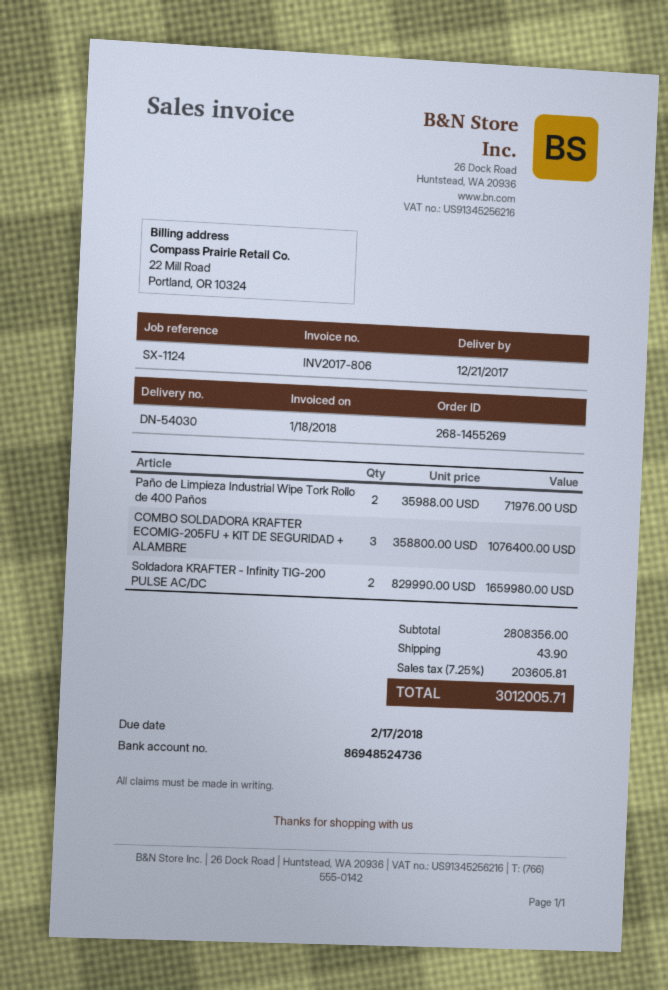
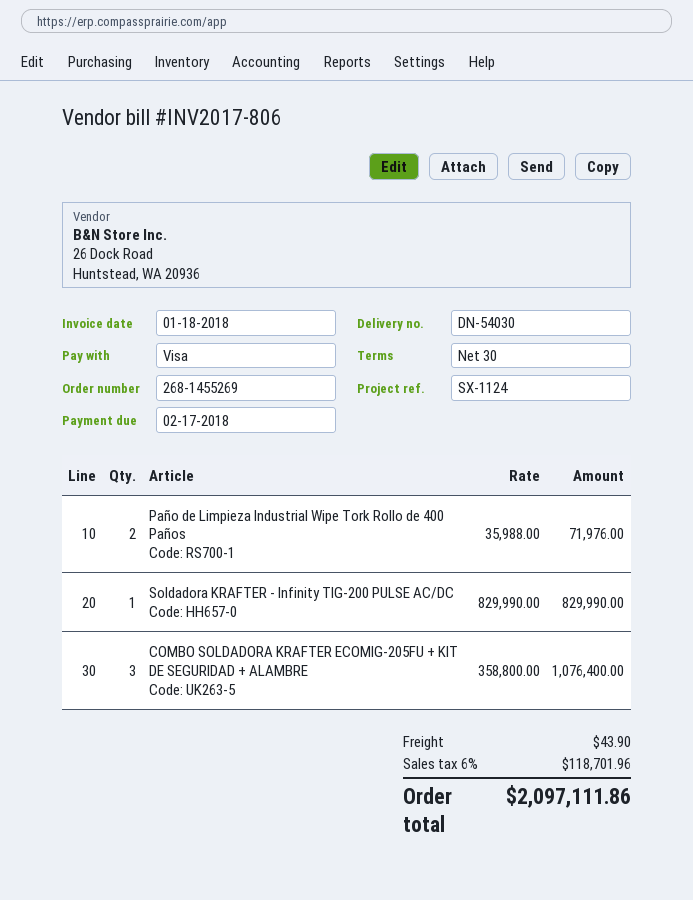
Soldadora KRAFTER - Infinity TIG-200 PULSE AC/DC: 2 x 829990.00 = 1659980.00 -> 1 x 829990.00 = 829990.00
tax: 7.25% = 203605.81 -> 6% = 118701.96
total: 3012005.71 -> 2097111.86

